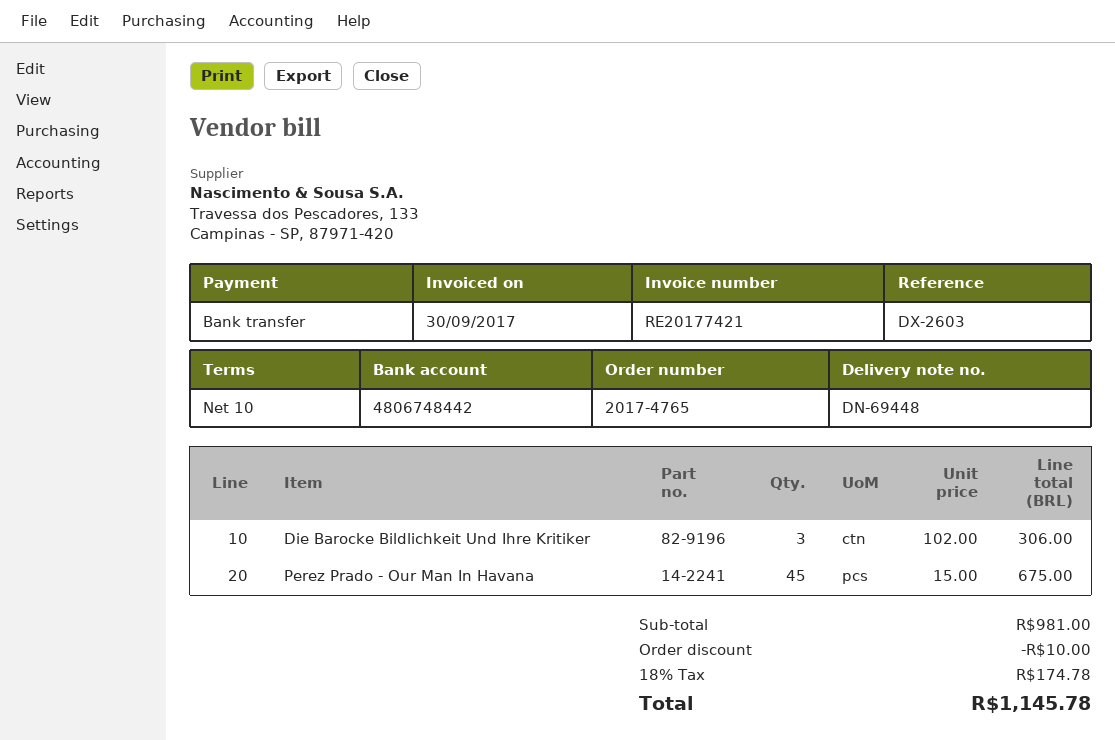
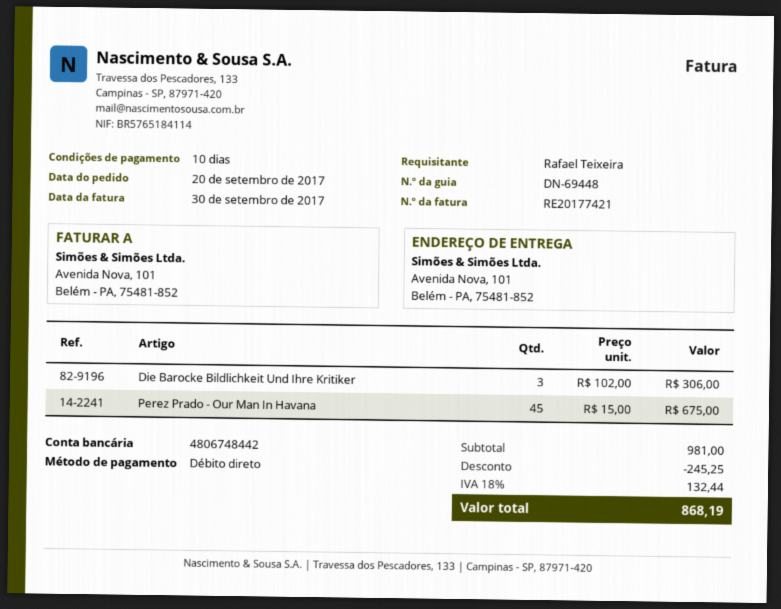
payment method: bank transfer -> direct debit
discount: 10.00 -> 245.25
tax: 18% = 174.78 -> 18% = 132.44
total: 1145.78 -> 868.19

